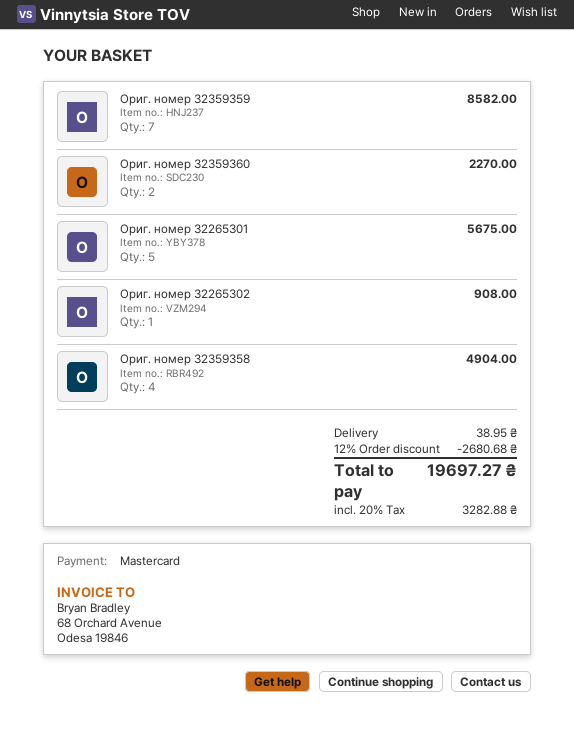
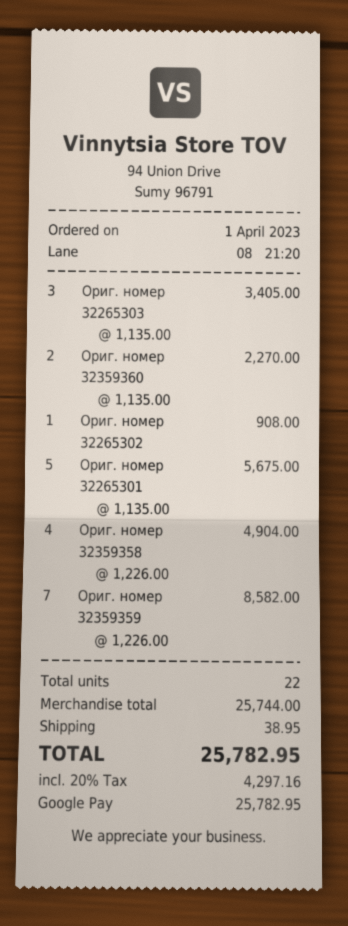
payment method: Mastercard -> Google Pay
Ориг. номер 32265303: none -> 3 for 3405.00
discount: 12% = 2680.68 -> none
tax: 20% = 3282.88 -> 20% = 4297.16
total: 19697.27 -> 25782.95

